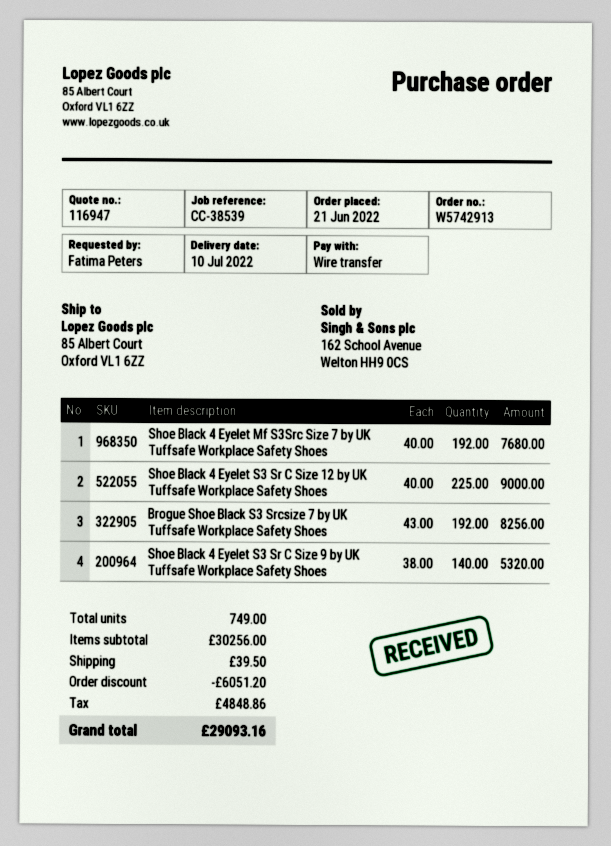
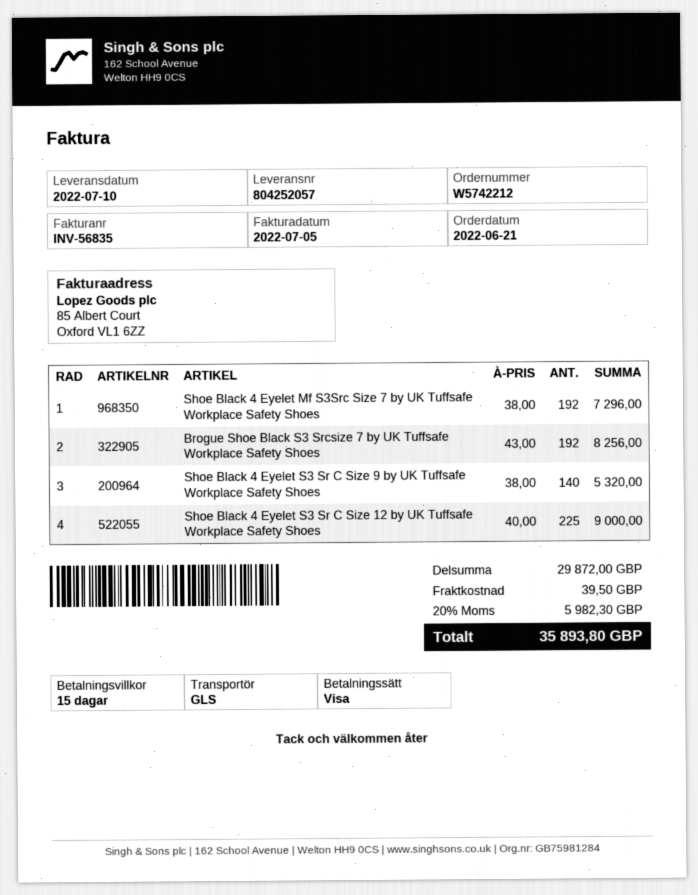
order number: W5742913 -> W5742212
payment method: bank transfer -> Visa
Shoe Black 4 Eyelet Mf S3Src Size 7 by UK Tuffsafe Workplace Safety Shoes: 192 x 40.00 = 7680.00 -> 192 x 38.00 = 7296.00
subtotal: 30256.00 -> 29872.00
discount: 6051.20 -> none
tax: 4848.86 -> 5982.30
total: 29093.16 -> 35893.80

